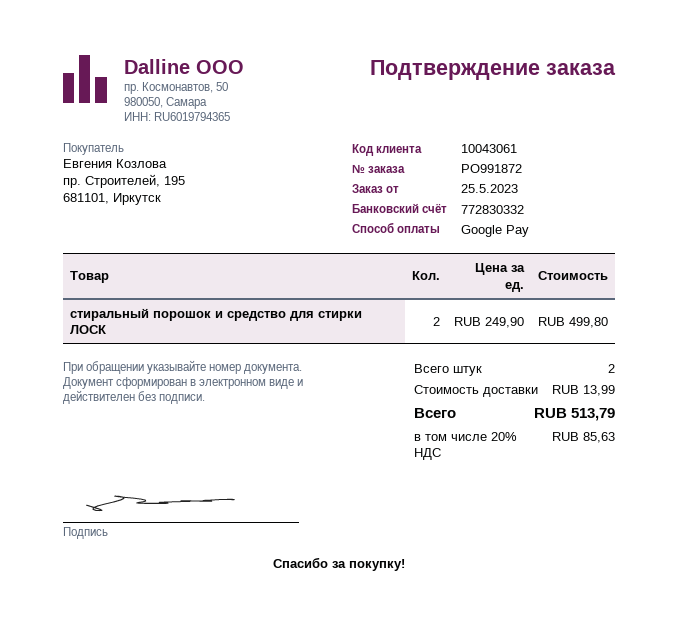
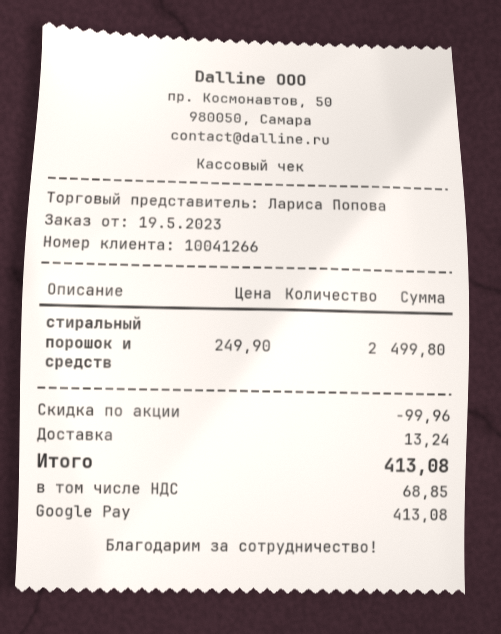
order date: 2023-05-25 -> 2023-05-19
customer number: 10043061 -> 10041266
discount: none -> 99.96
shipping: 13.99 -> 13.24
tax: 85.63 -> 68.85
total: 513.79 -> 413.08

